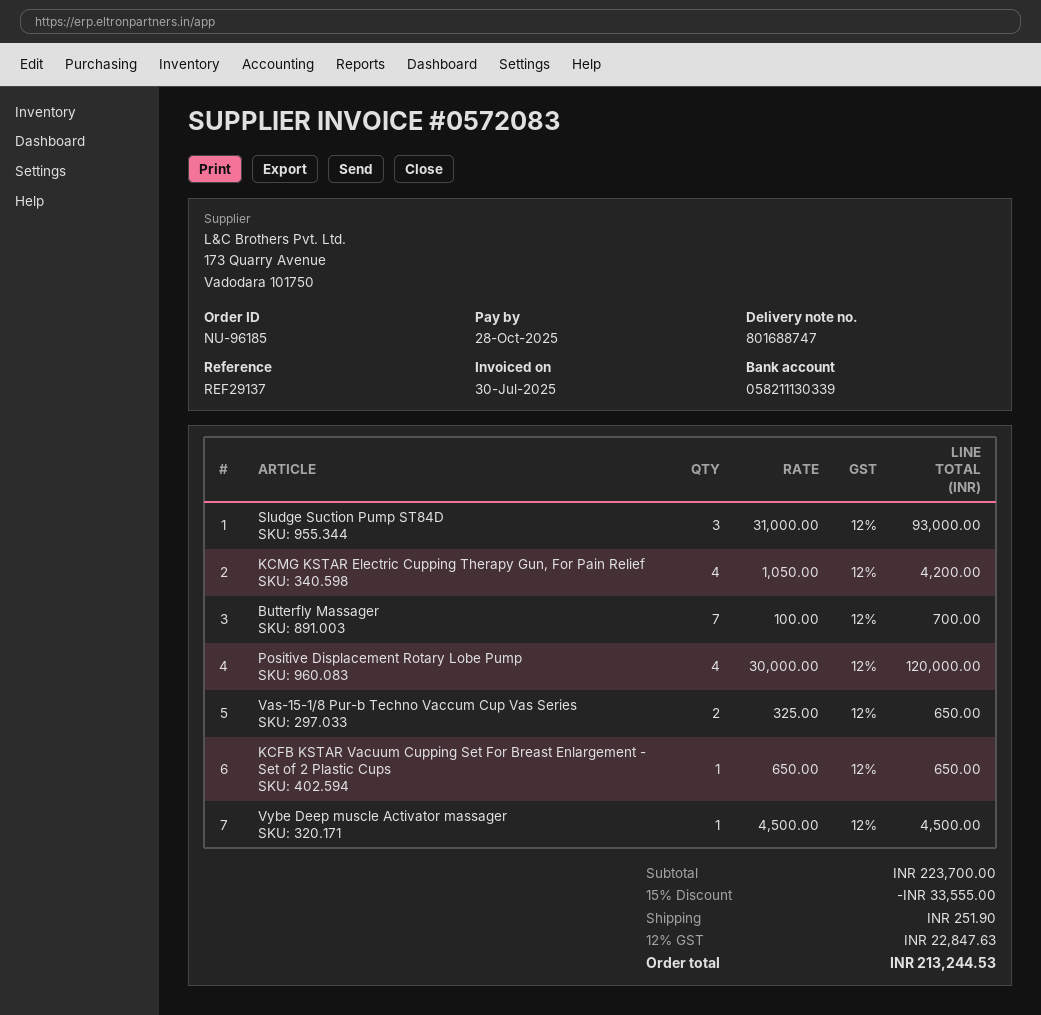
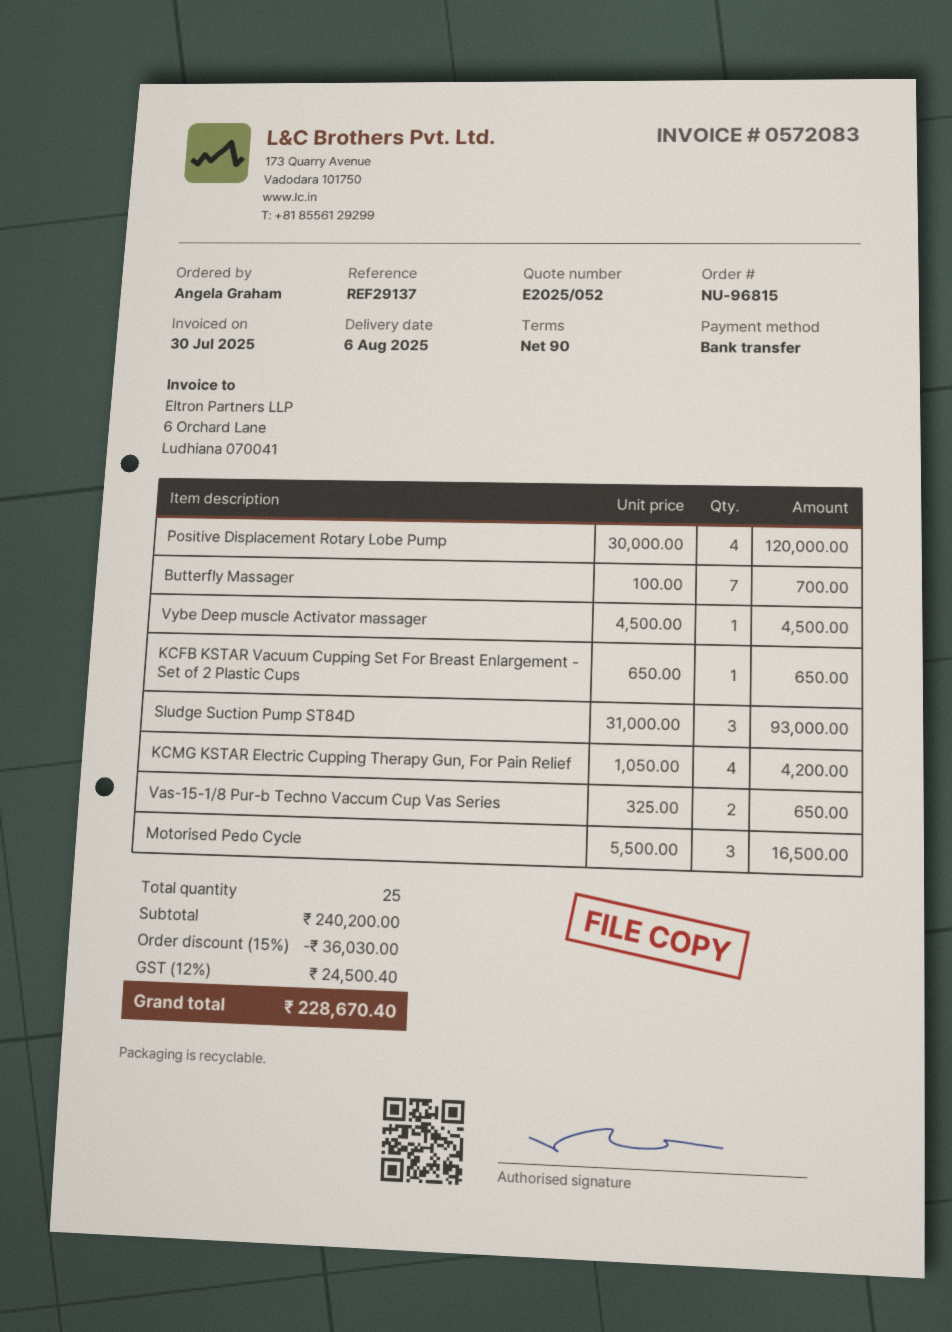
order number: NU-96185 -> NU-96815
Motorised Pedo Cycle: none -> 3 x 5500.00 = 16500.00
subtotal: 223700.00 -> 240200.00
discount: 15% = 33555.00 -> 15% = 36030.00
shipping: 251.90 -> none
tax: 12% = 22847.63 -> 12% = 24500.40
total: 213244.53 -> 228670.40

